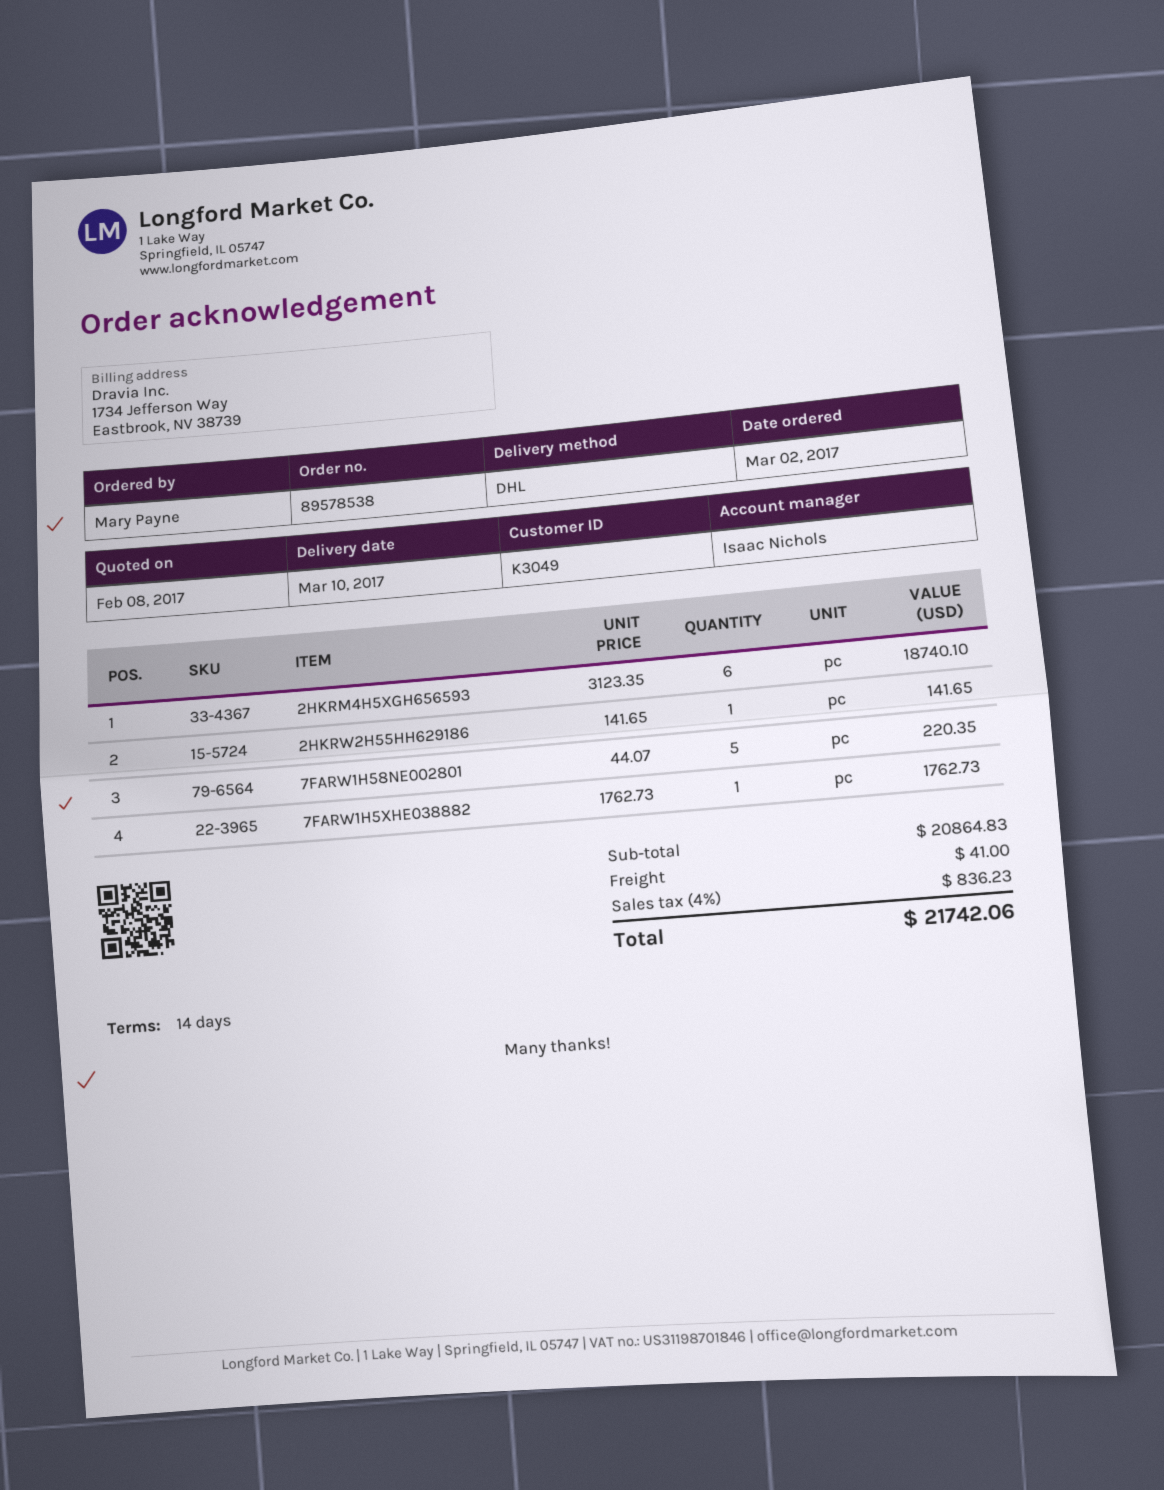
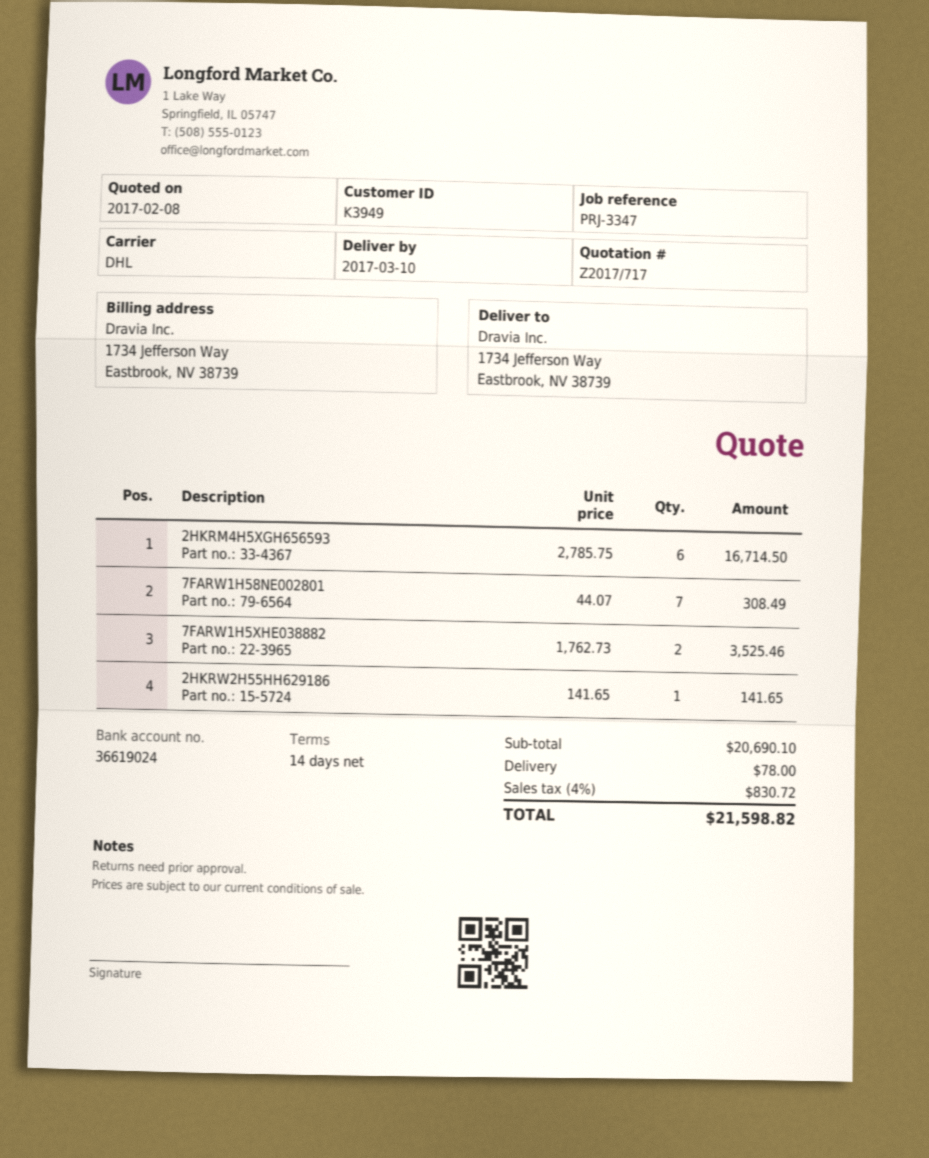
customer number: K3049 -> K3949
2HKRM4H5XGH656593: 6 x 3123.35 = 18740.10 -> 6 x 2785.75 = 16714.50
7FARW1H58NE002801: 5 x 44.07 = 220.35 -> 7 x 44.07 = 308.49
7FARW1H5XHE038882: 1 x 1762.73 = 1762.73 -> 2 x 1762.73 = 3525.46
subtotal: 20864.83 -> 20690.10
shipping: 41.00 -> 78.00
tax: 4% = 836.23 -> 4% = 830.72
total: 21742.06 -> 21598.82

